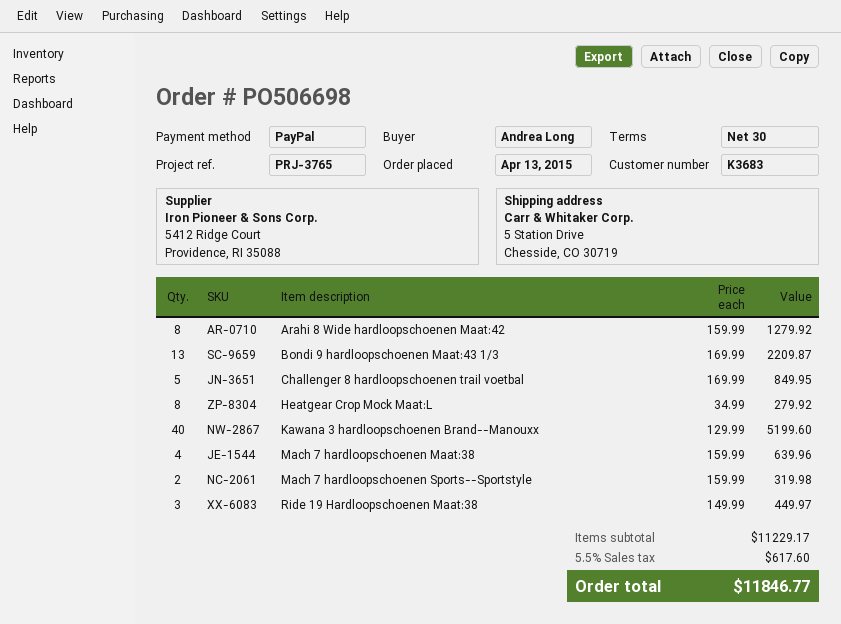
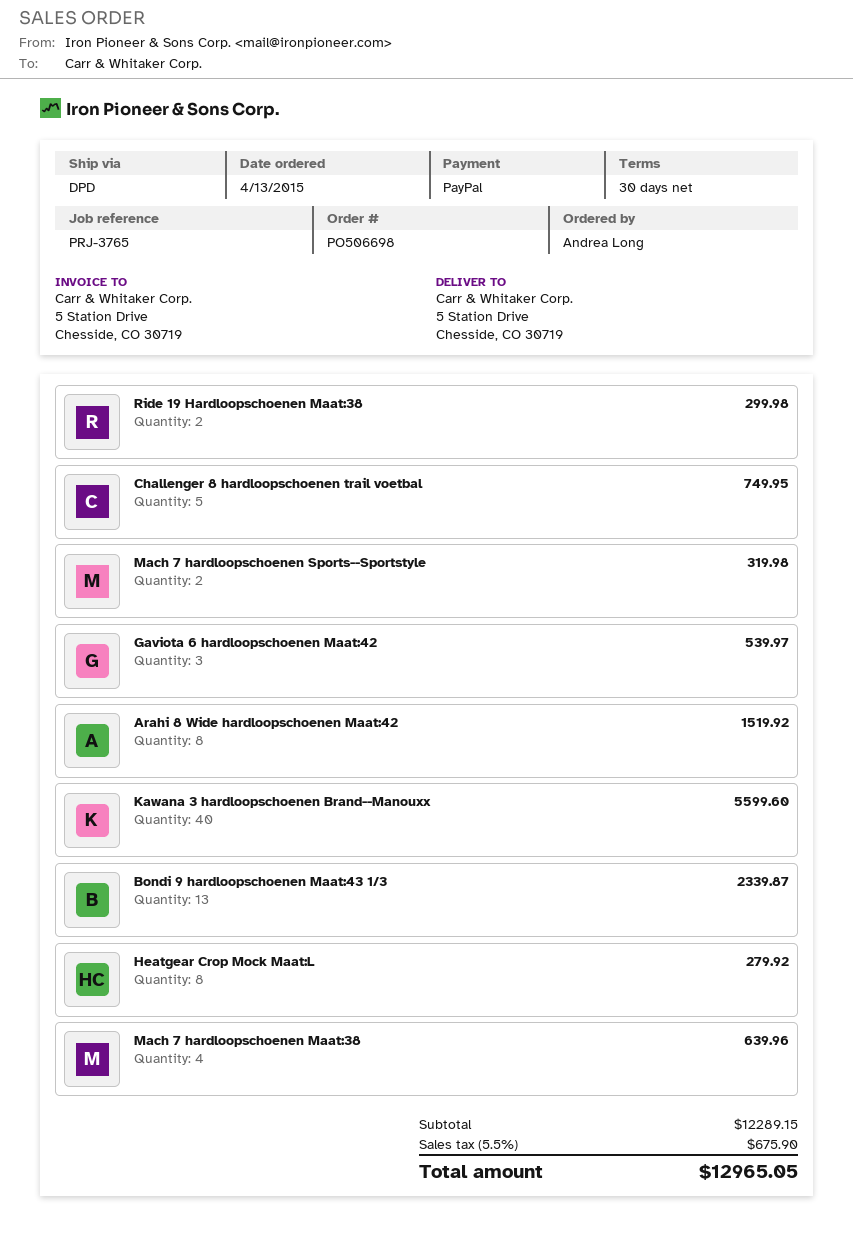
Arahi 8 Wide hardloopschoenen Maat:42: 8 for 1279.92 -> 8 for 1519.92
Bondi 9 hardloopschoenen Maat:43 1/3: 13 for 2209.87 -> 13 for 2339.87
Challenger 8 hardloopschoenen trail voetbal: 5 for 849.95 -> 5 for 749.95
Kawana 3 hardloopschoenen Brand--Manouxx: 40 for 5199.60 -> 40 for 5599.60
Ride 19 Hardloopschoenen Maat:38: 3 for 449.97 -> 2 for 299.98
Gaviota 6 hardloopschoenen Maat:42: none -> 3 for 539.97
subtotal: 11229.17 -> 12289.15
tax: 5.5% = 617.60 -> 5.5% = 675.90
total: 11846.77 -> 12965.05

